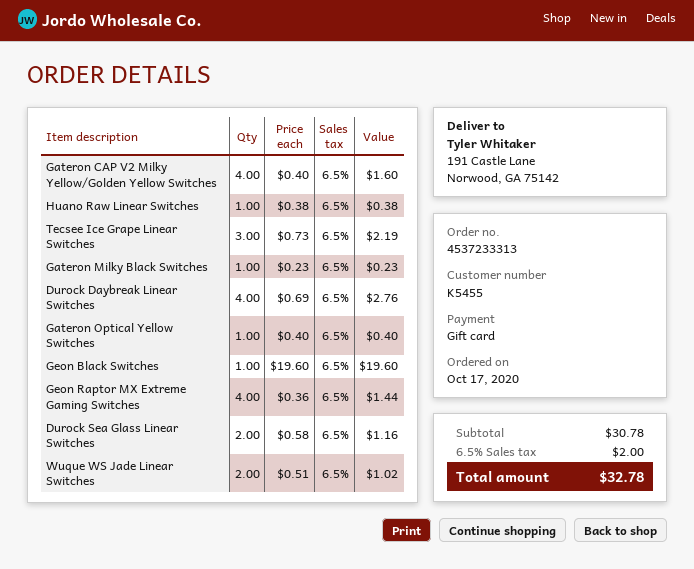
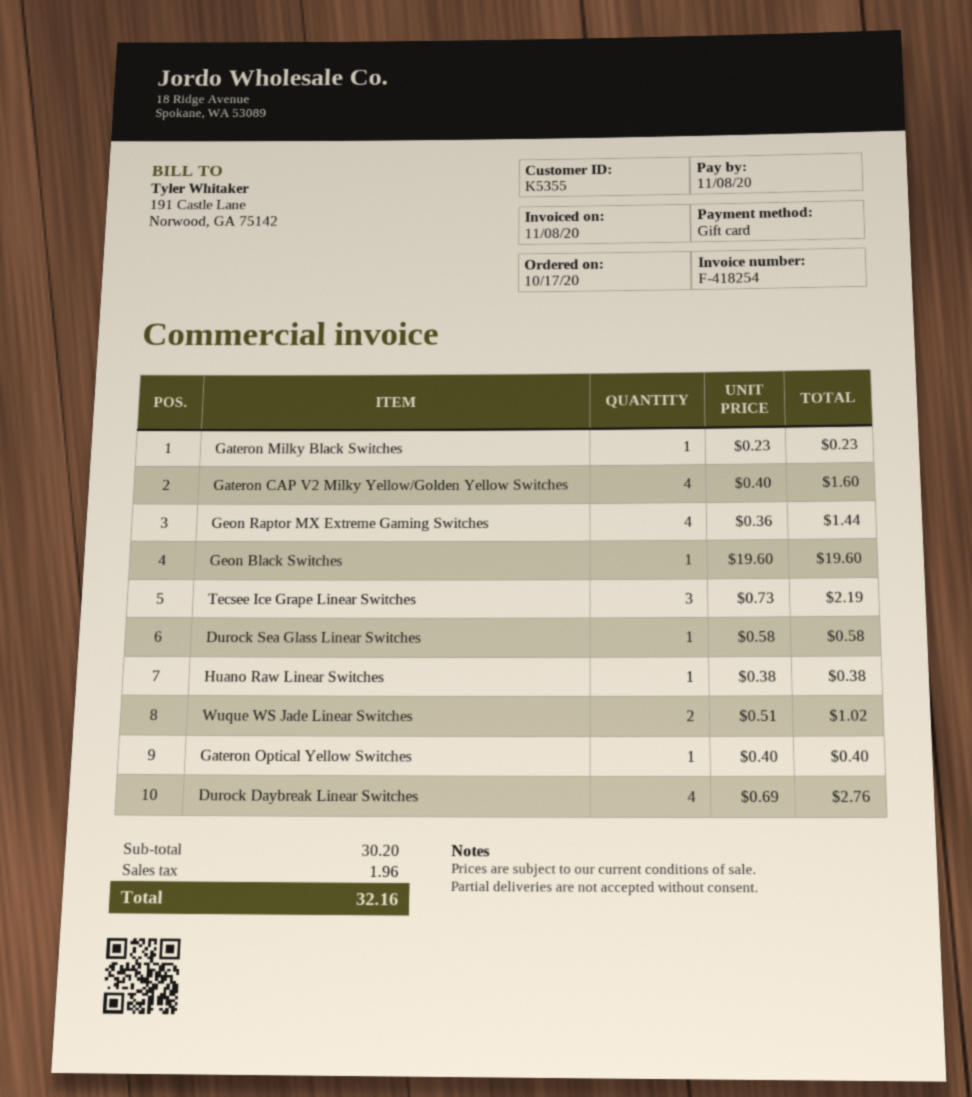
customer number: K5455 -> K5355
Durock Sea Glass Linear Switches: 2 x 0.58 = 1.16 -> 1 x 0.58 = 0.58
subtotal: 30.78 -> 30.20
tax: 2.00 -> 1.96
total: 32.78 -> 32.16

